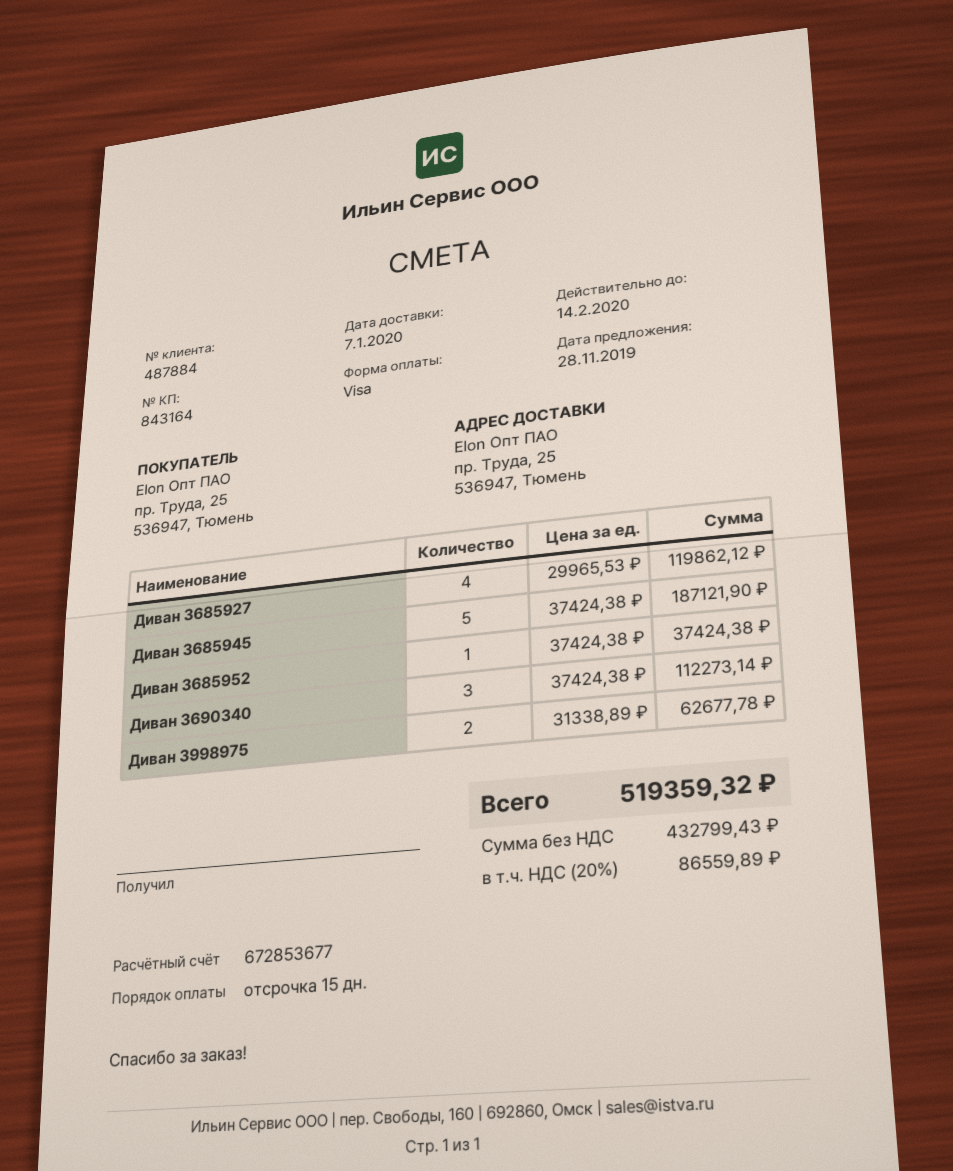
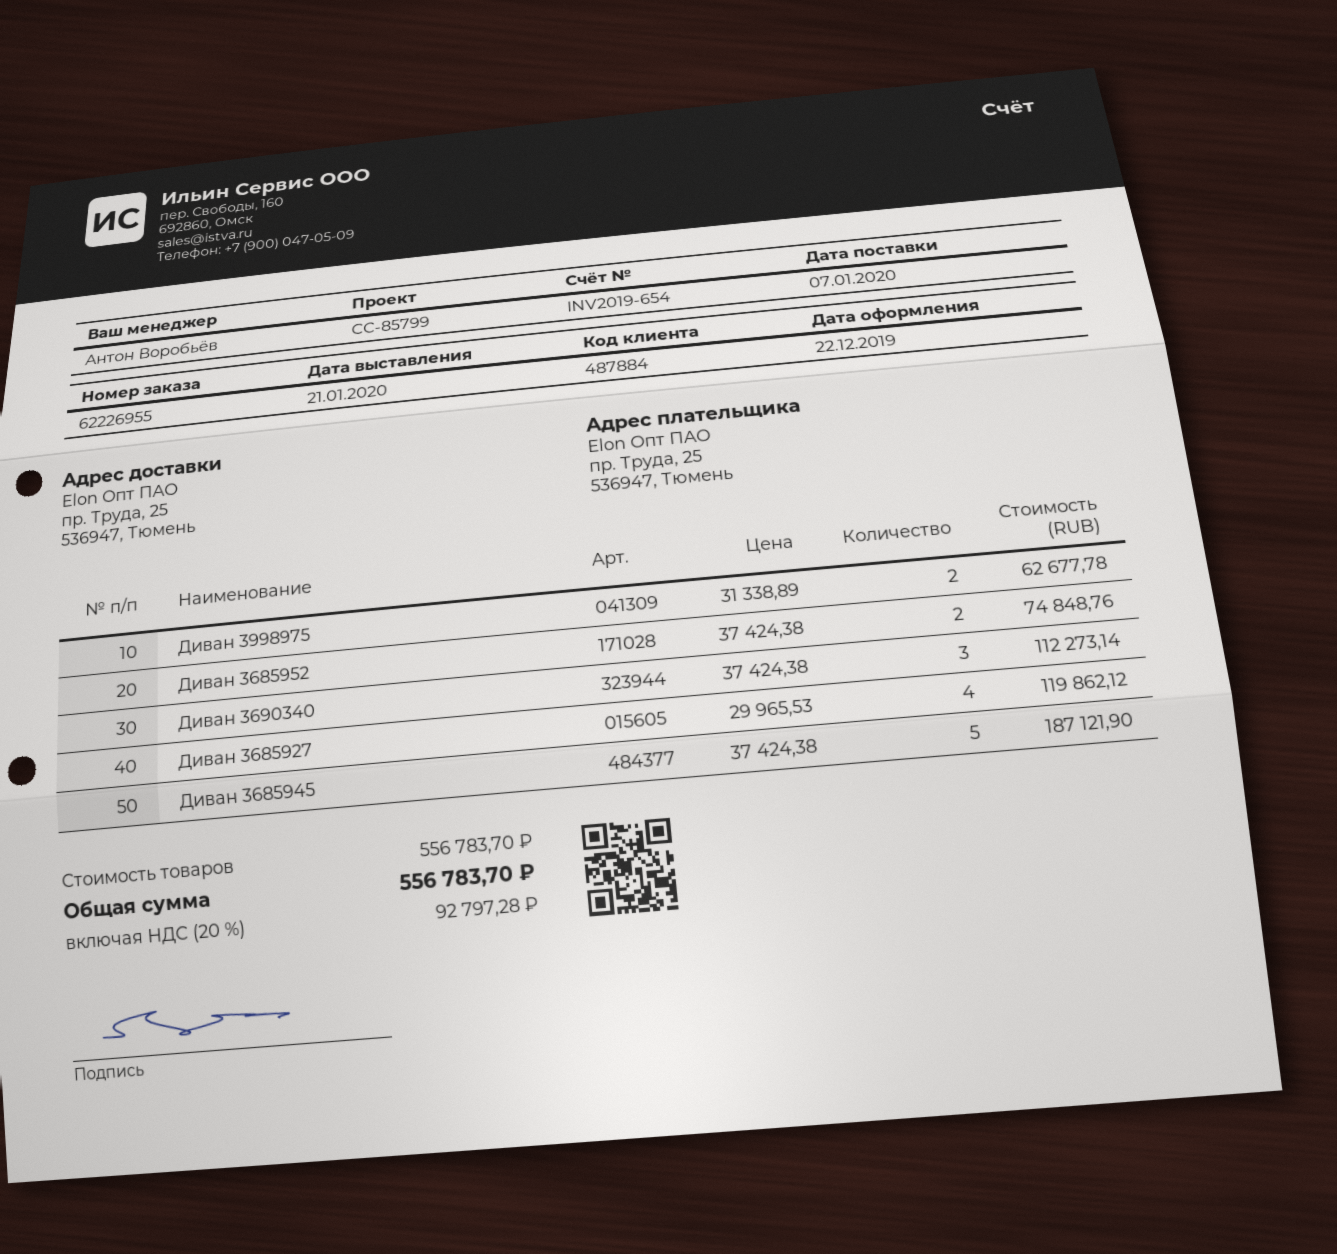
Диван 3685952: 1 x 37424.38 = 37424.38 -> 2 x 37424.38 = 74848.76
tax: 20% = 86559.89 -> 20% = 92797.28
total: 519359.32 -> 556783.70

